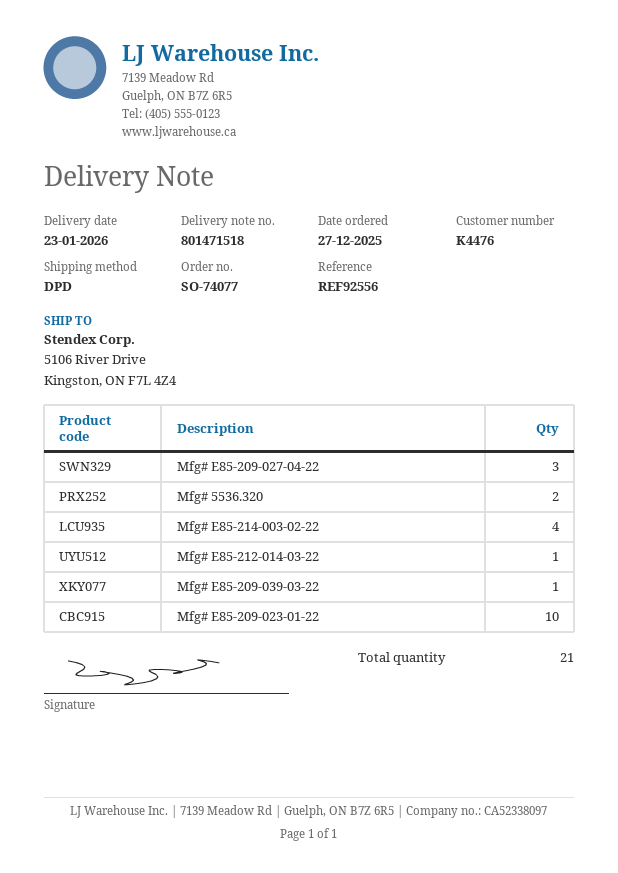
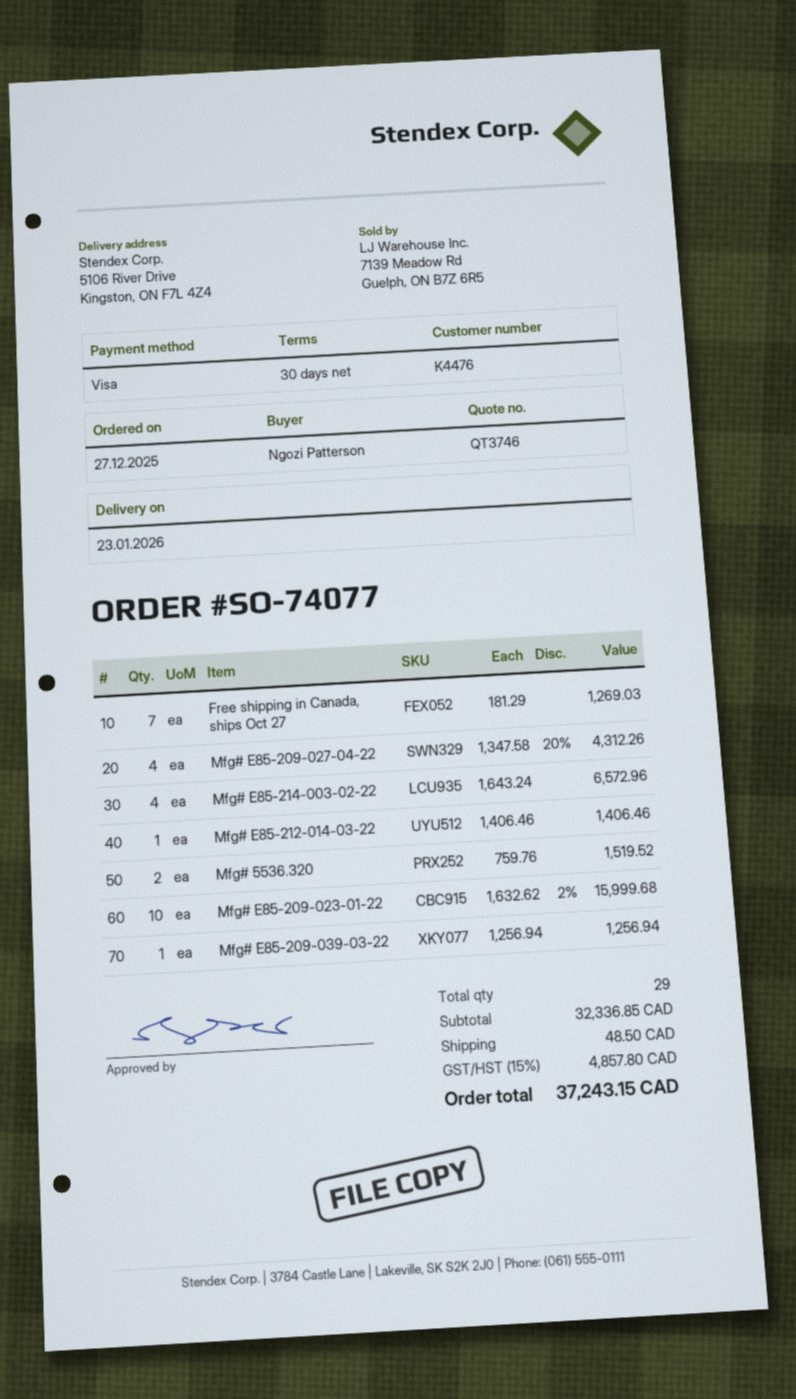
Mfg# E85-209-027-04-22: 3 -> 4
Free shipping in Canada, ships Oct 27: none -> 7
total quantity: 21 -> 29

